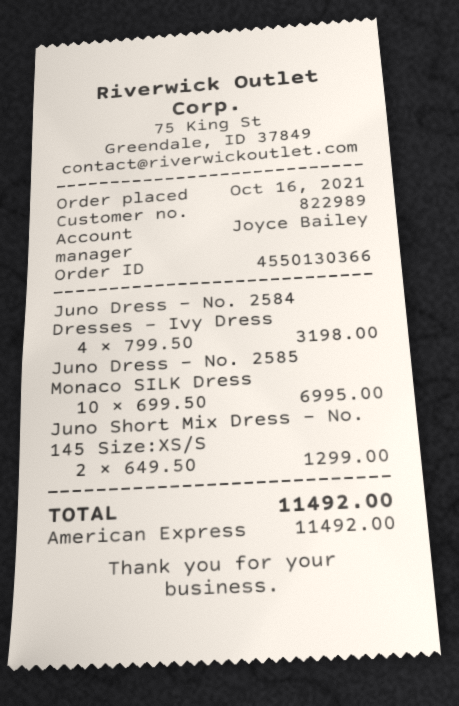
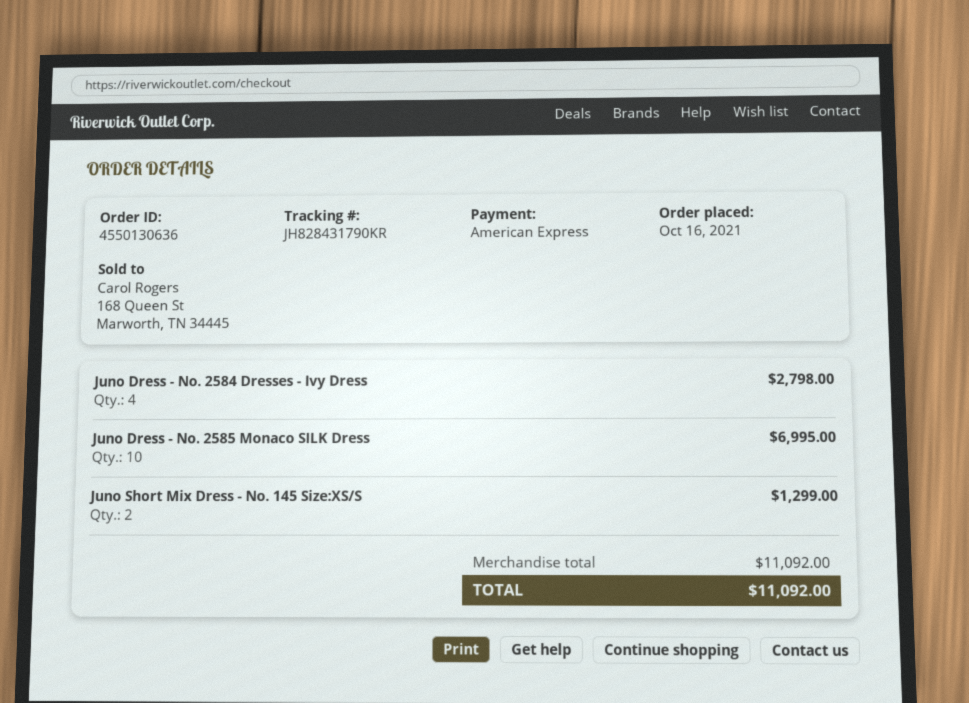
order number: 4550130366 -> 4550130636
Juno Dress - No. 2584 Dresses - Ivy Dress: 4 for 3198.00 -> 4 for 2798.00
total: 11492.00 -> 11092.00

